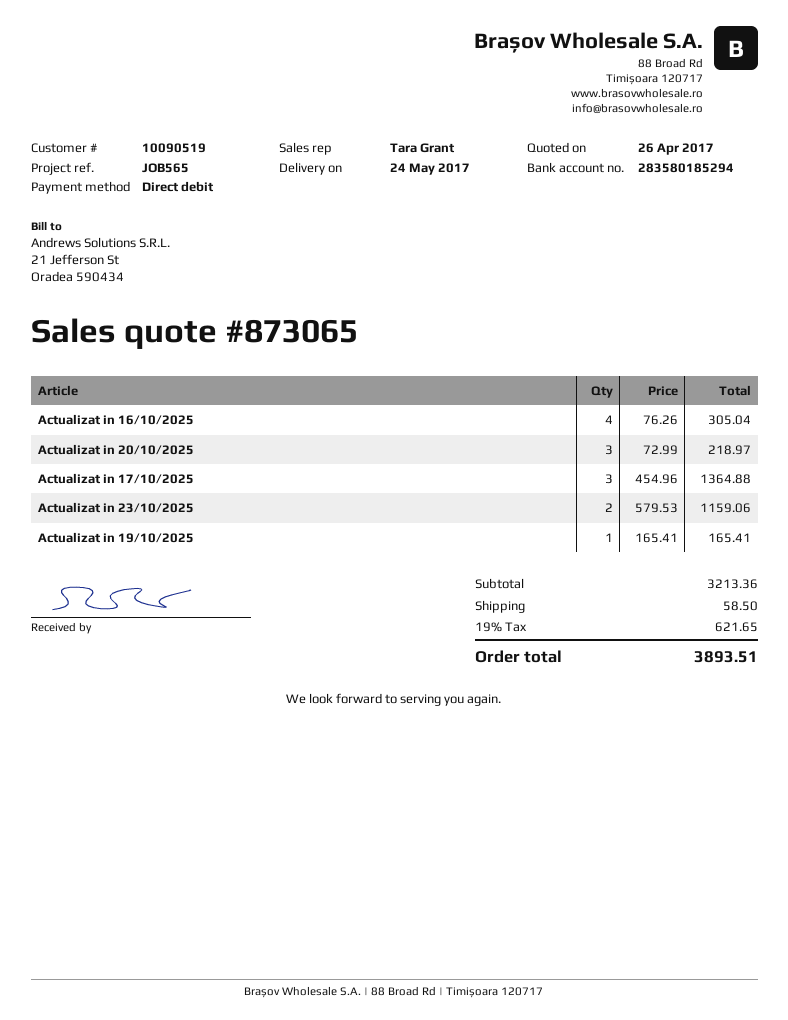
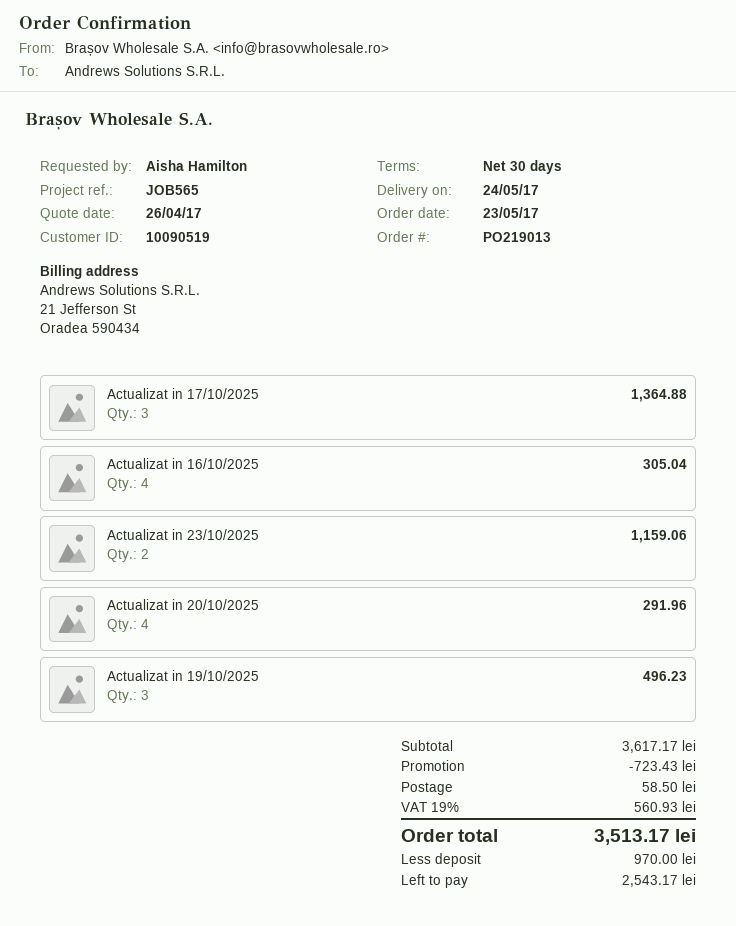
Actualizat in 20/10/2025: 3 for 218.97 -> 4 for 291.96
Actualizat in 19/10/2025: 1 for 165.41 -> 3 for 496.23
subtotal: 3213.36 -> 3617.17
discount: none -> 723.43
tax: 19% = 621.65 -> 19% = 560.93
total: 3893.51 -> 3513.17

